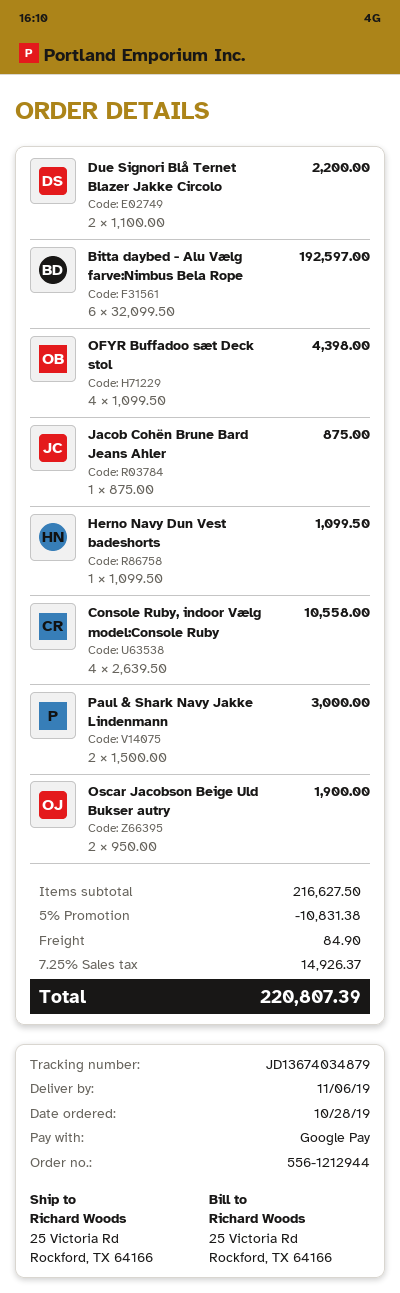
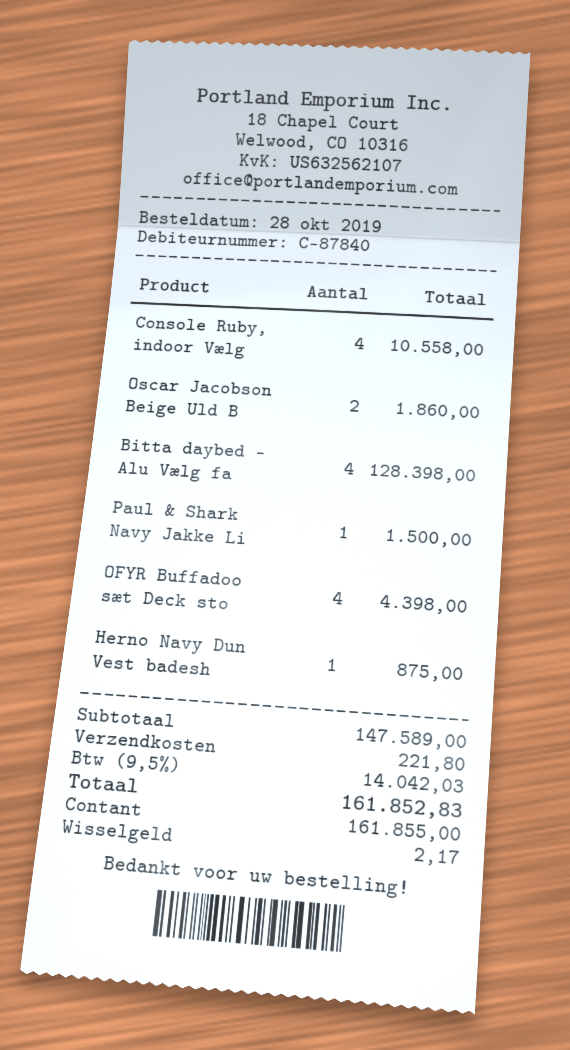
payment method: Google Pay -> cash
Due Signori Blå Ternet Blazer Jakke Circolo: 2 for 2200.00 -> none
Bitta daybed - Alu Vælg farve:Nimbus Bela Rope: 6 for 192597.00 -> 4 for 128398.00
Jacob Cohën Brune Bard Jeans Ahler: 1 for 875.00 -> none
Herno Navy Dun Vest badeshorts: 1 for 1099.50 -> 1 for 875.00
Paul & Shark Navy Jakke Lindenmann: 2 for 3000.00 -> 1 for 1500.00
Oscar Jacobson Beige Uld Bukser autry: 2 for 1900.00 -> 2 for 1860.00
subtotal: 216627.50 -> 147589.00
discount: 5% = 10831.38 -> none
shipping: 84.90 -> 221.80
tax: 7.25% = 14926.37 -> 9.5% = 14042.03
total: 220807.39 -> 161852.83

